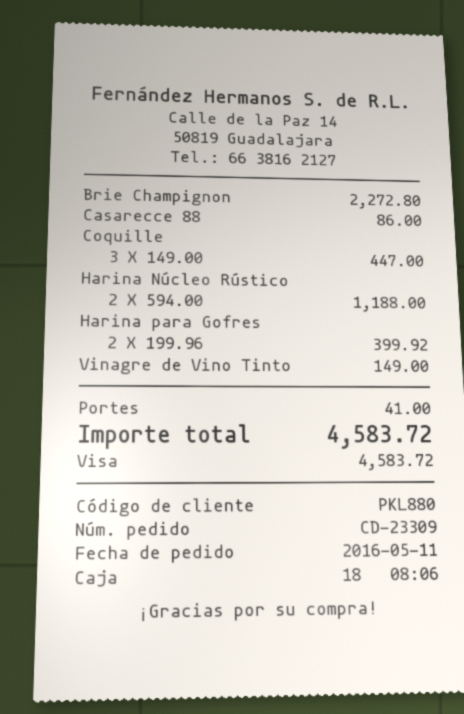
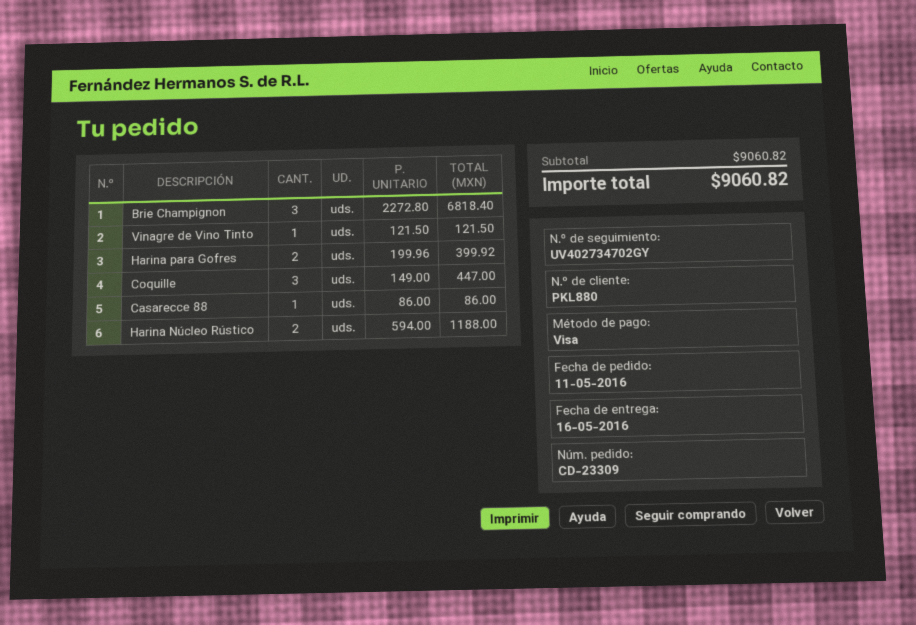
Brie Champignon: 1 x 2272.80 = 2272.80 -> 3 x 2272.80 = 6818.40
Vinagre de Vino Tinto: 1 x 149.00 = 149.00 -> 1 x 121.50 = 121.50
shipping: 41.00 -> none
total: 4583.72 -> 9060.82

